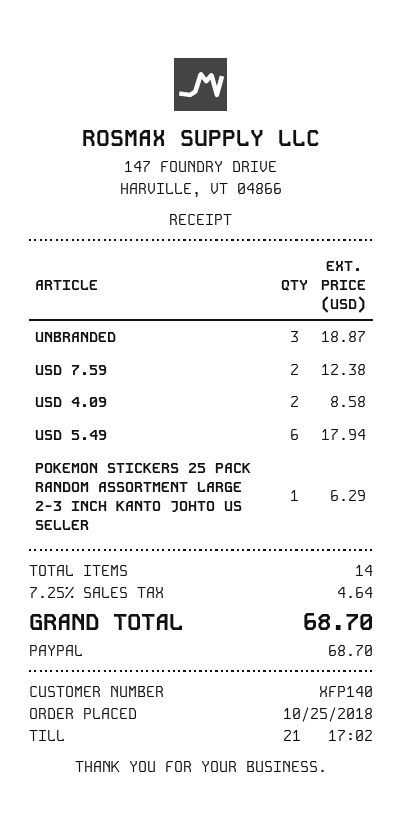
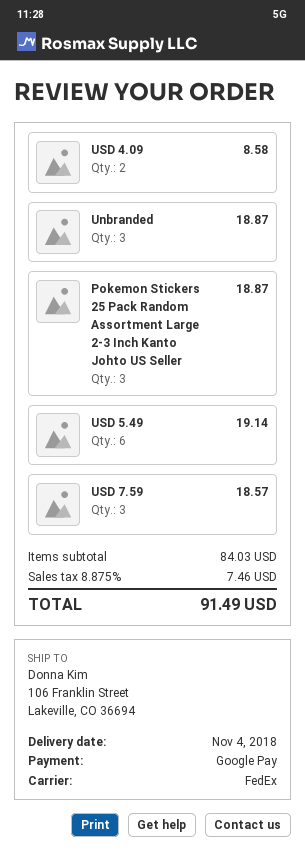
payment method: PayPal -> Google Pay
USD 7.59: 2 for 12.38 -> 3 for 18.57
USD 5.49: 6 for 17.94 -> 6 for 19.14
POKEMON STICKERS 25 PACK RANDOM ASSORTMENT LARGE 2-3 INCH KANTO JOHTO US SELLER: 1 for 6.29 -> 3 for 18.87
tax: 7.25% = 4.64 -> 8.875% = 7.46
total: 68.70 -> 91.49

